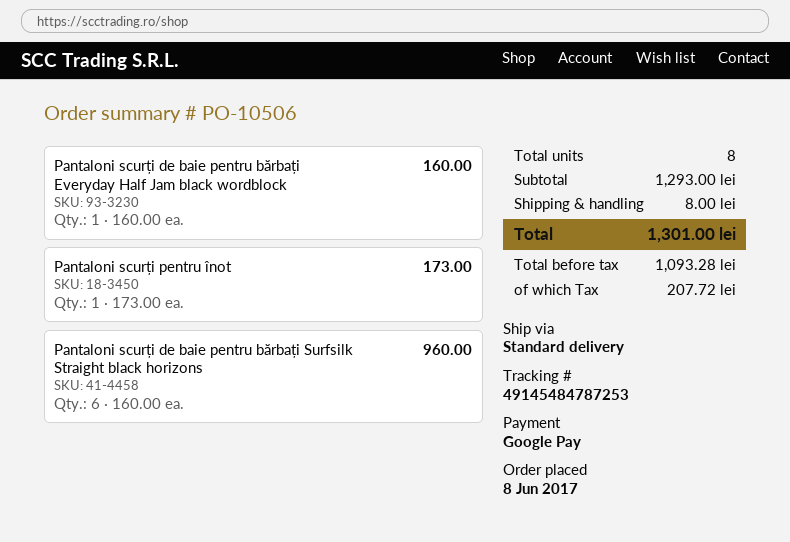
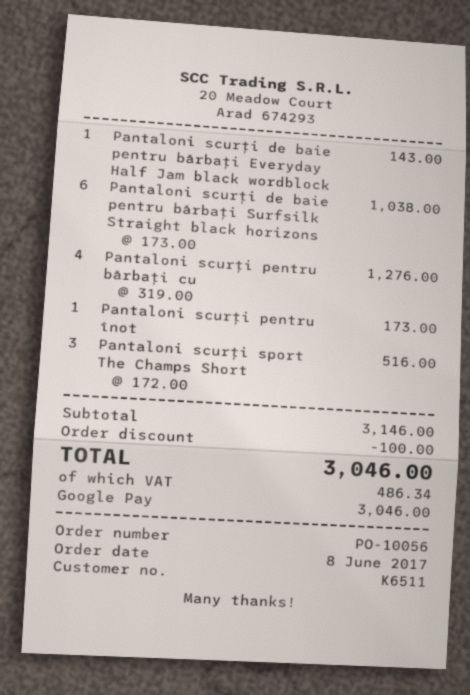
order number: PO-10506 -> PO-10056
Pantaloni scurți de baie pentru bărbați Everyday Half Jam black wordblock: 1 x 160.00 = 160.00 -> 1 x 143.00 = 143.00
Pantaloni scurți de baie pentru bărbați Surfsilk Straight black horizons: 6 x 160.00 = 960.00 -> 6 x 173.00 = 1038.00
Pantaloni scurți pentru bărbați cu: none -> 4 x 319.00 = 1276.00
Pantaloni scurți sport The Champs Short: none -> 3 x 172.00 = 516.00
subtotal: 1293.00 -> 3146.00
discount: none -> 100.00
shipping: 8.00 -> none
tax: 207.72 -> 486.34
total: 1301.00 -> 3046.00

